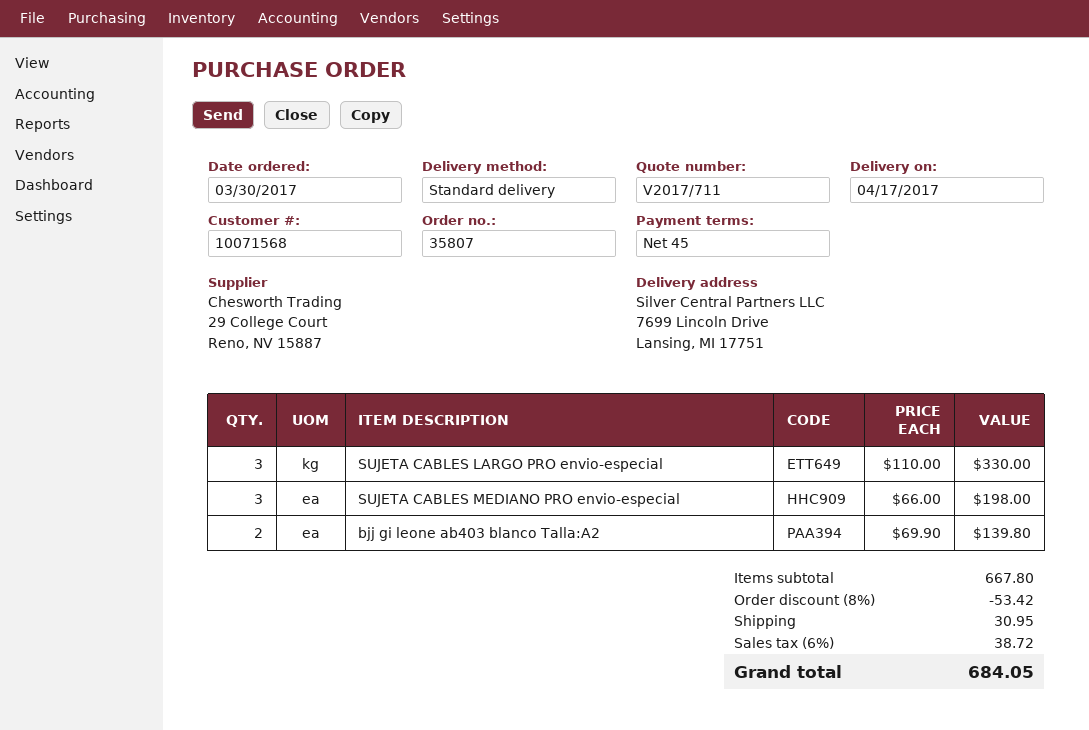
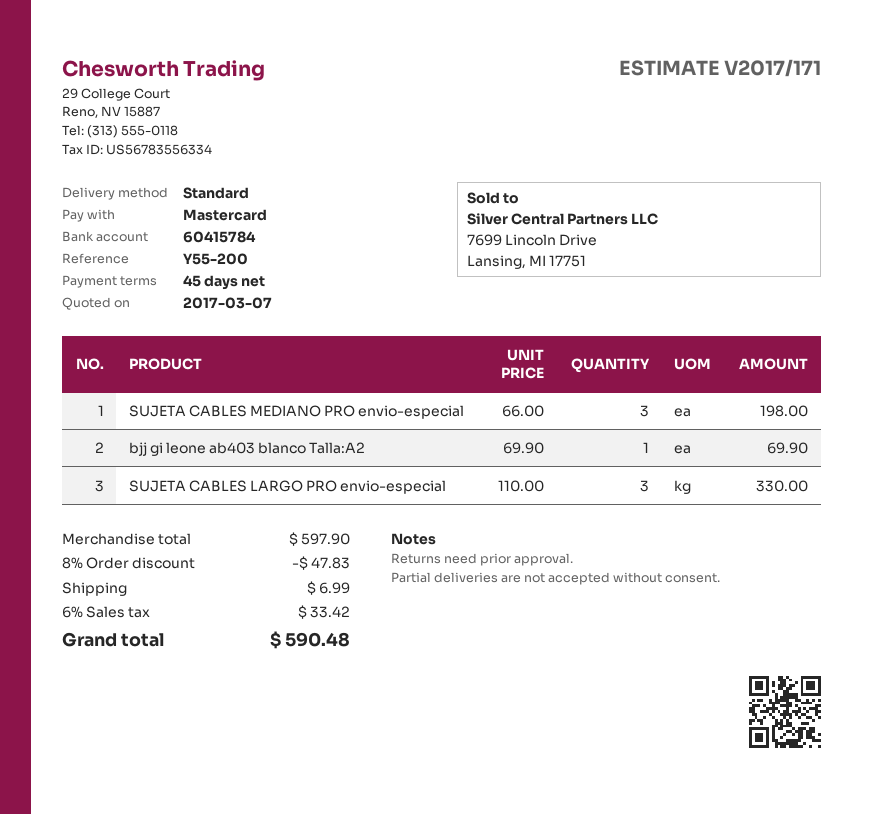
quote number: V2017/711 -> V2017/171
bjj gi leone ab403 blanco Talla:A2: 2 x 69.90 = 139.80 -> 1 x 69.90 = 69.90
subtotal: 667.80 -> 597.90
discount: 8% = 53.42 -> 8% = 47.83
shipping: 30.95 -> 6.99
tax: 6% = 38.72 -> 6% = 33.42
total: 684.05 -> 590.48

